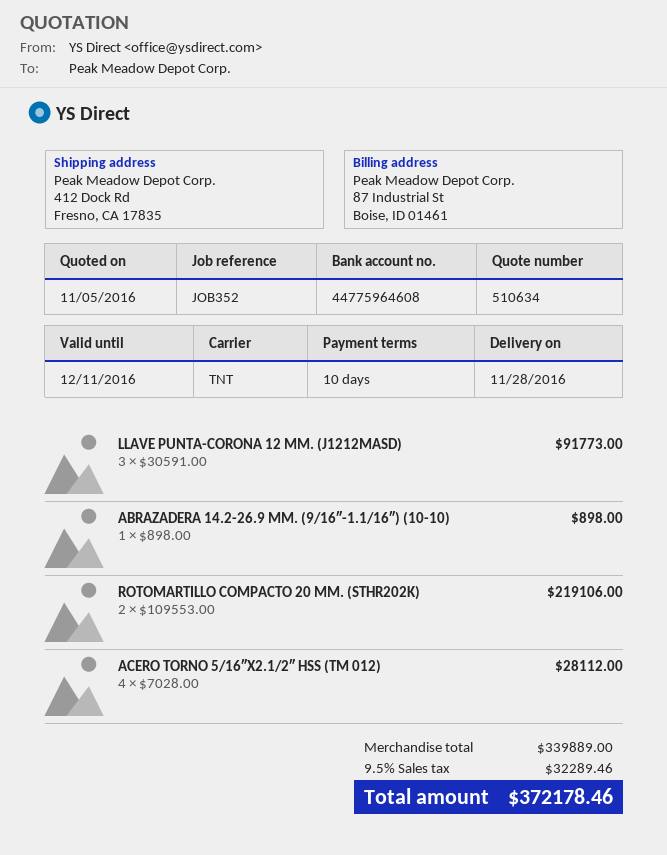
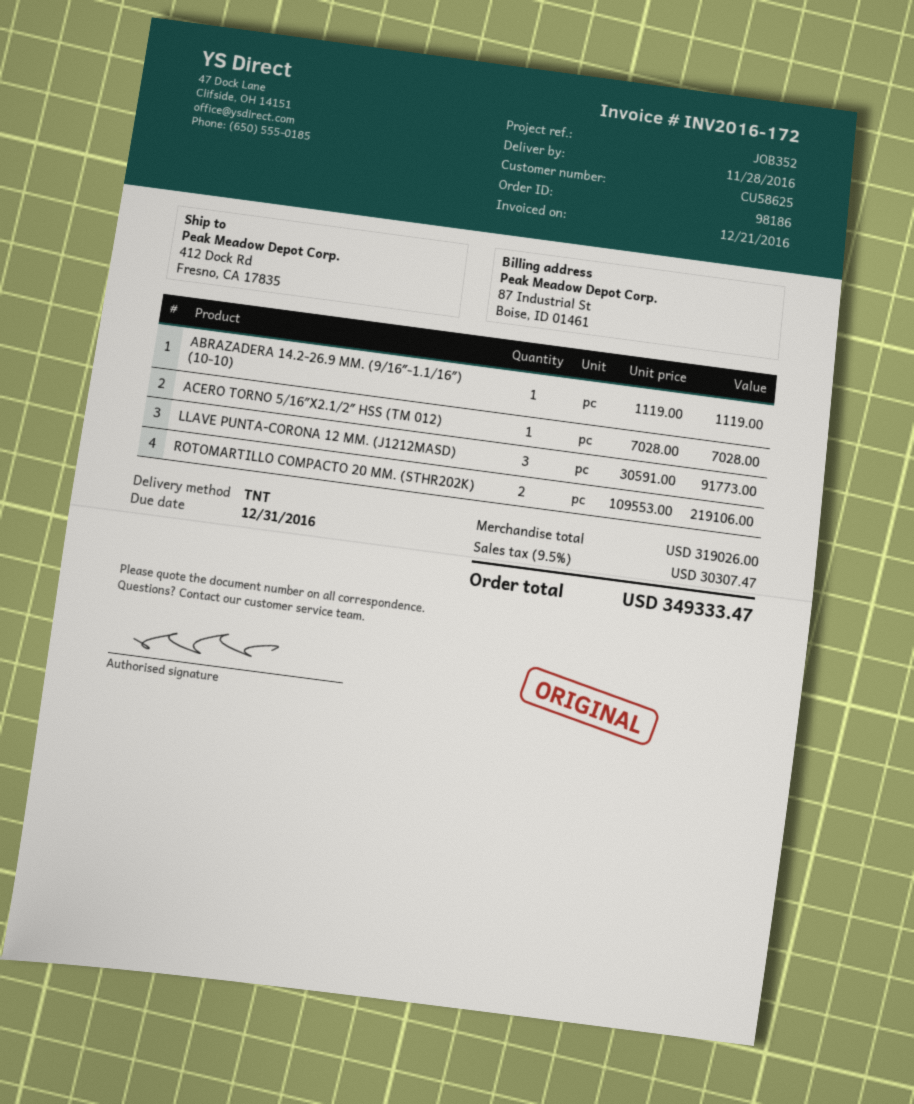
ABRAZADERA 14.2-26.9 MM. (9/16″-1.1/16″) (10-10): 1 x 898.00 = 898.00 -> 1 x 1119.00 = 1119.00
ACERO TORNO 5/16″X2.1/2″ HSS (TM 012): 4 x 7028.00 = 28112.00 -> 1 x 7028.00 = 7028.00
subtotal: 339889.00 -> 319026.00
tax: 9.5% = 32289.46 -> 9.5% = 30307.47
total: 372178.46 -> 349333.47

